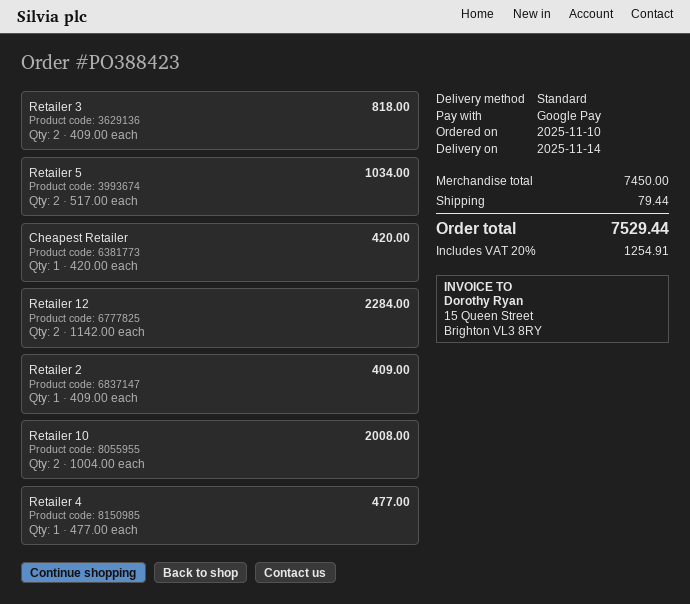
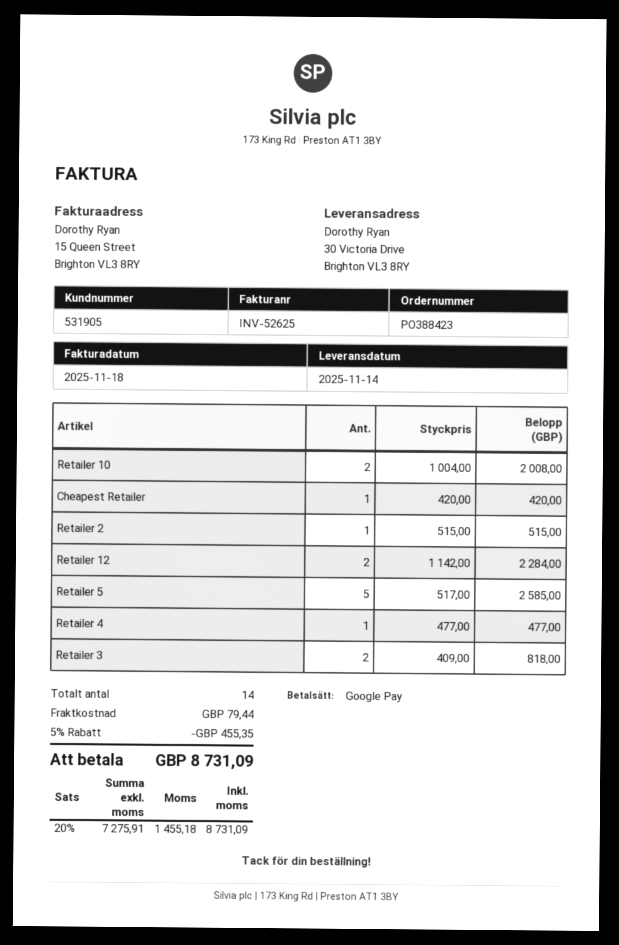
Retailer 5: 2 x 517.00 = 1034.00 -> 5 x 517.00 = 2585.00
Retailer 2: 1 x 409.00 = 409.00 -> 1 x 515.00 = 515.00
discount: none -> 5% = 455.35
tax: 20% = 1254.91 -> 20% = 1455.18
total: 7529.44 -> 8731.09

